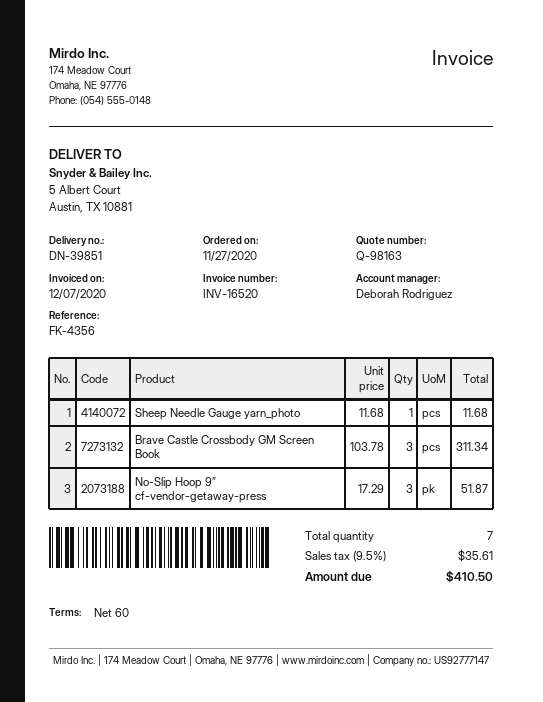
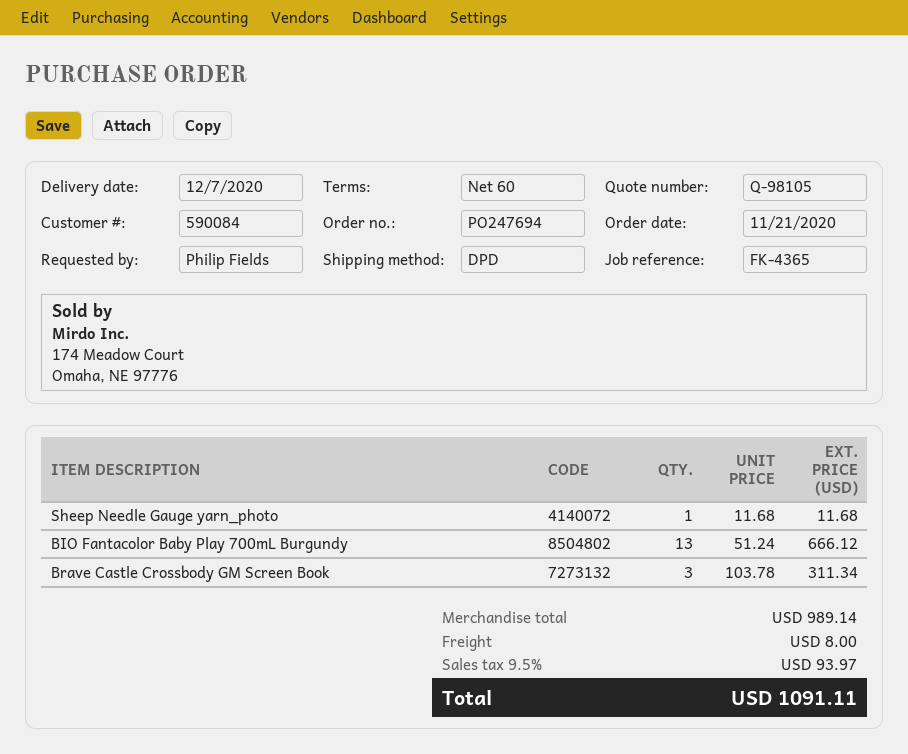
quote number: Q-98163 -> Q-98105
order date: 2020-11-27 -> 2020-11-21
reference: FK-4356 -> FK-4365
No-Slip Hoop 9” cf-vendor-getaway-press: 3 x 17.29 = 51.87 -> none
BIO Fantacolor Baby Play 700mL Burgundy: none -> 13 x 51.24 = 666.12
shipping: none -> 8.00
tax: 9.5% = 35.61 -> 9.5% = 93.97
total: 410.50 -> 1091.11

